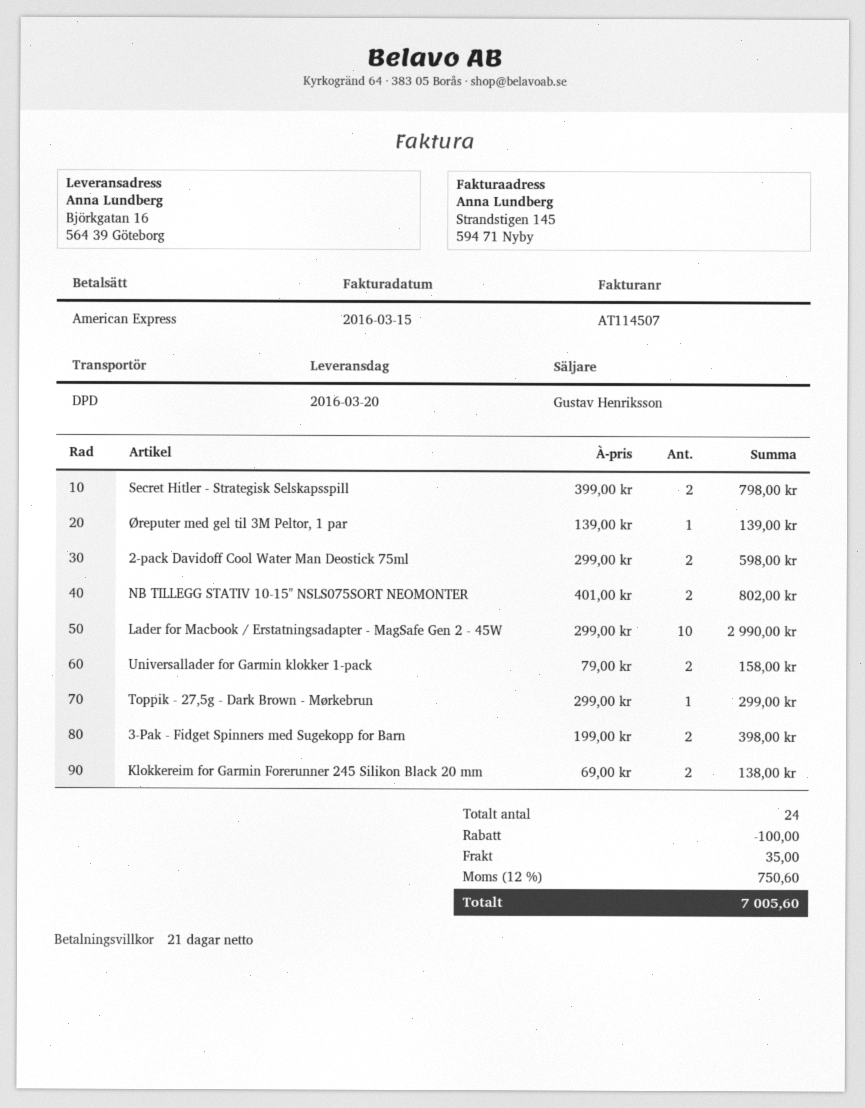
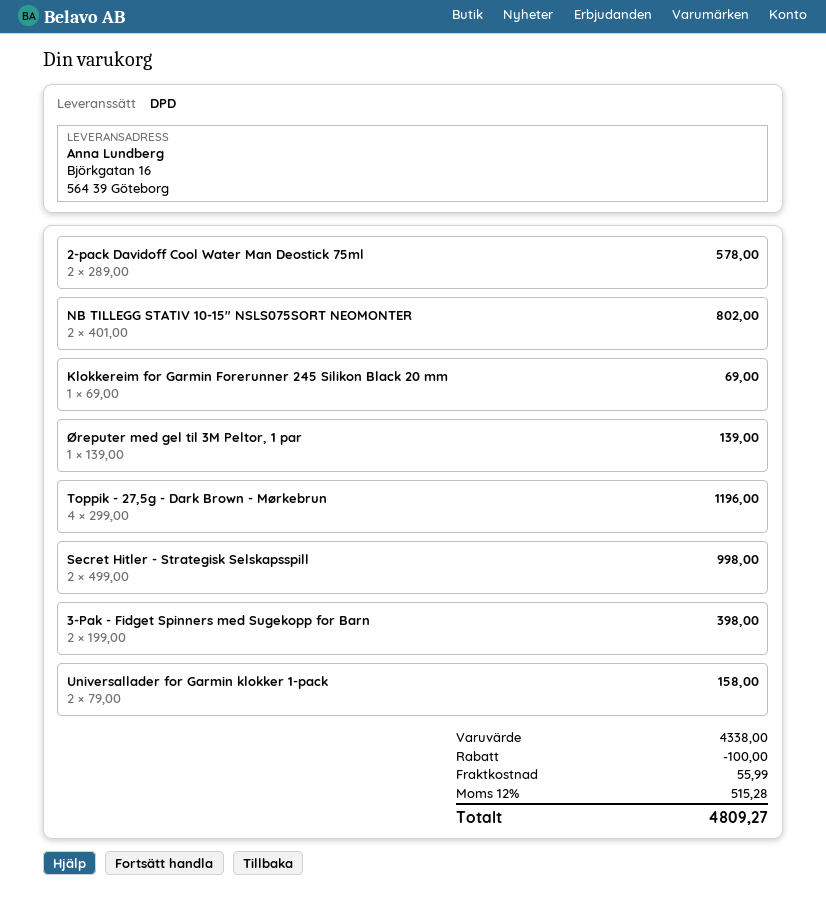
Secret Hitler - Strategisk Selskapsspill: 2 x 399.00 = 798.00 -> 2 x 499.00 = 998.00
2-pack Davidoff Cool Water Man Deostick 75ml: 2 x 299.00 = 598.00 -> 2 x 289.00 = 578.00
Lader for Macbook / Erstatningsadapter - MagSafe Gen 2 - 45W: 10 x 299.00 = 2990.00 -> none
Toppik - 27,5g - Dark Brown - Mørkebrun: 1 x 299.00 = 299.00 -> 4 x 299.00 = 1196.00
Klokkereim for Garmin Forerunner 245 Silikon Black 20 mm: 2 x 69.00 = 138.00 -> 1 x 69.00 = 69.00
shipping: 35.00 -> 55.99
tax: 12% = 750.60 -> 12% = 515.28
total: 7005.60 -> 4809.27

